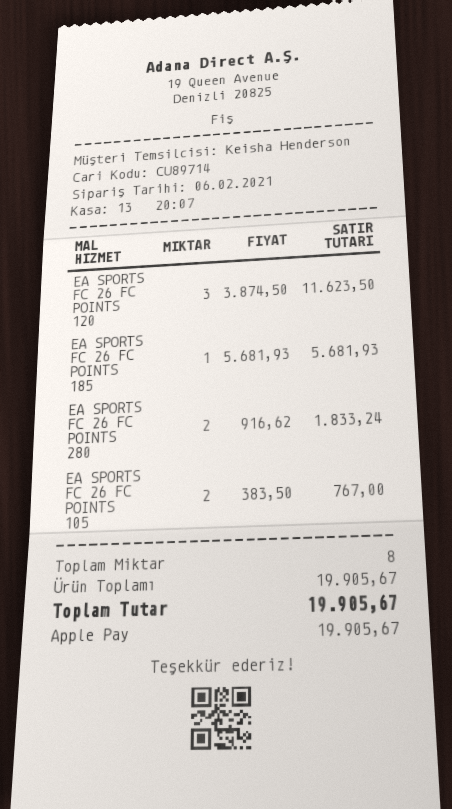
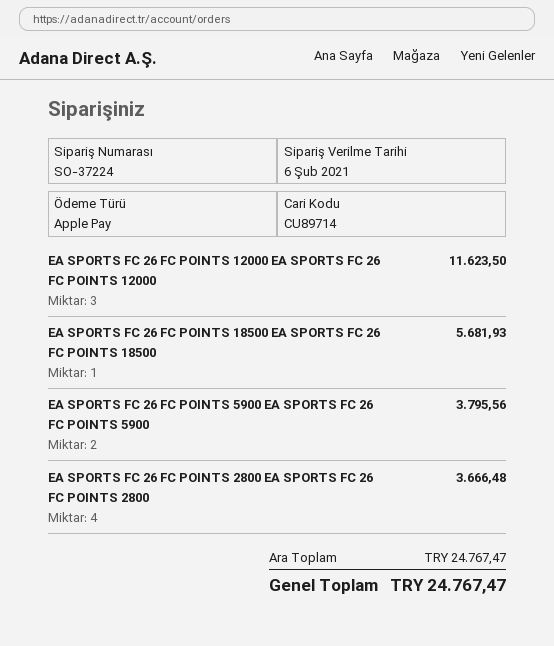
EA SPORTS FC 26 FC POINTS 280: 2 for 1833.24 -> 4 for 3666.48
EA SPORTS FC 26 FC POINTS 105: 2 for 767.00 -> none
EA SPORTS FC 26 FC POINTS 5900 EA SPORTS FC 26 FC POINTS 5900: none -> 2 for 3795.56
subtotal: 19905.67 -> 24767.47
total: 19905.67 -> 24767.47

